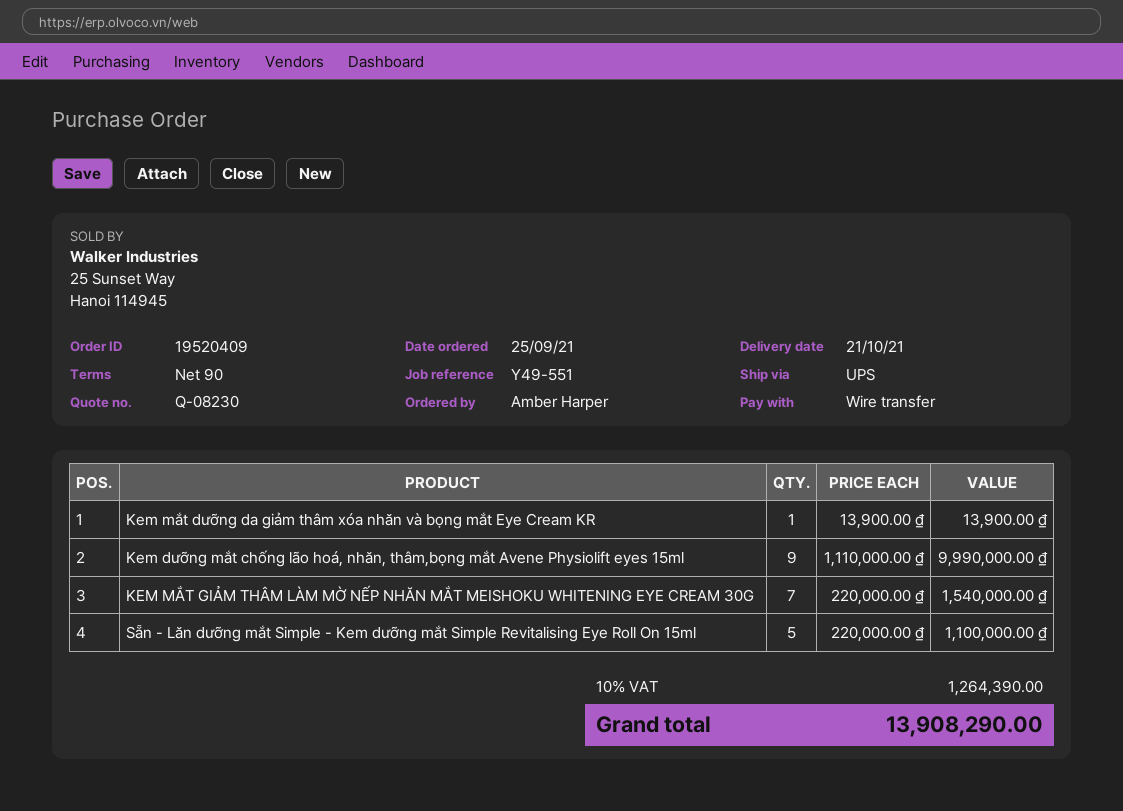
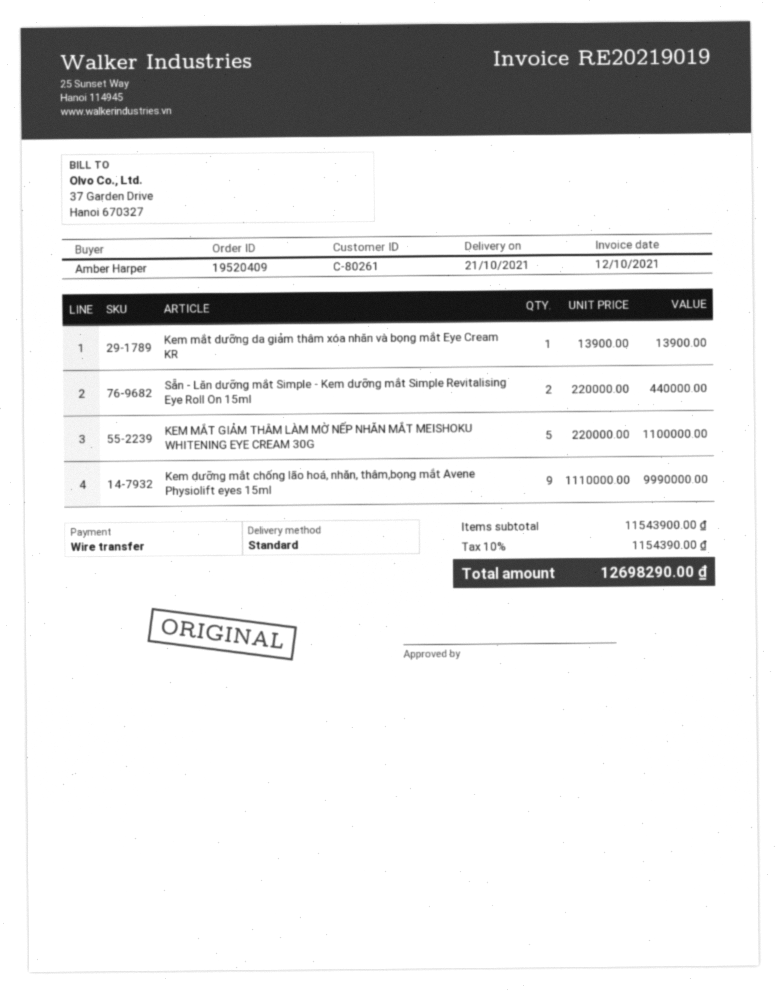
shipping method: UPS -> standard
KEM MẮT GIẢM THÂM LÀM MỜ NẾP NHĂN MẮT MEISHOKU WHITENING EYE CREAM 30G: 7 x 220000.00 = 1540000.00 -> 5 x 220000.00 = 1100000.00
Sẵn - Lăn dưỡng mắt Simple - Kem dưỡng mắt Simple Revitalising Eye Roll On 15ml: 5 x 220000.00 = 1100000.00 -> 2 x 220000.00 = 440000.00
tax: 10% = 1264390.00 -> 10% = 1154390.00
total: 13908290.00 -> 12698290.00

